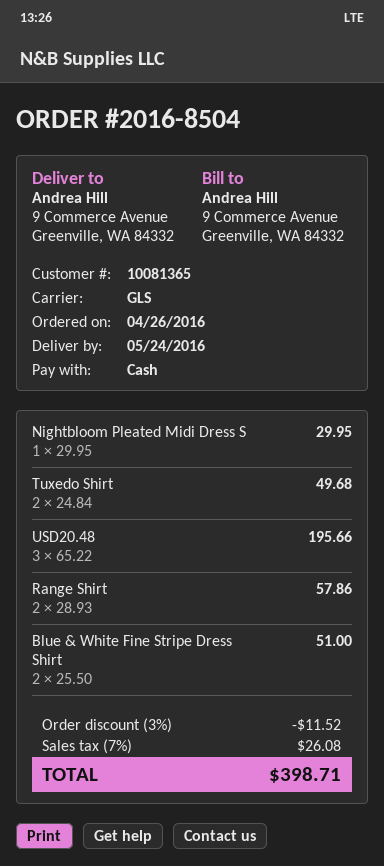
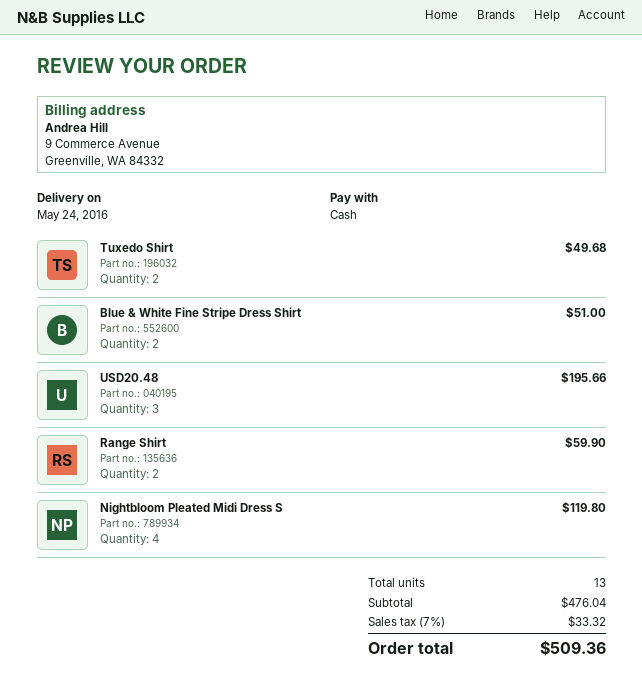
Nightbloom Pleated Midi Dress S: 1 for 29.95 -> 4 for 119.80
Range Shirt: 2 for 57.86 -> 2 for 59.90
discount: 3% = 11.52 -> none
tax: 7% = 26.08 -> 7% = 33.32
total: 398.71 -> 509.36

